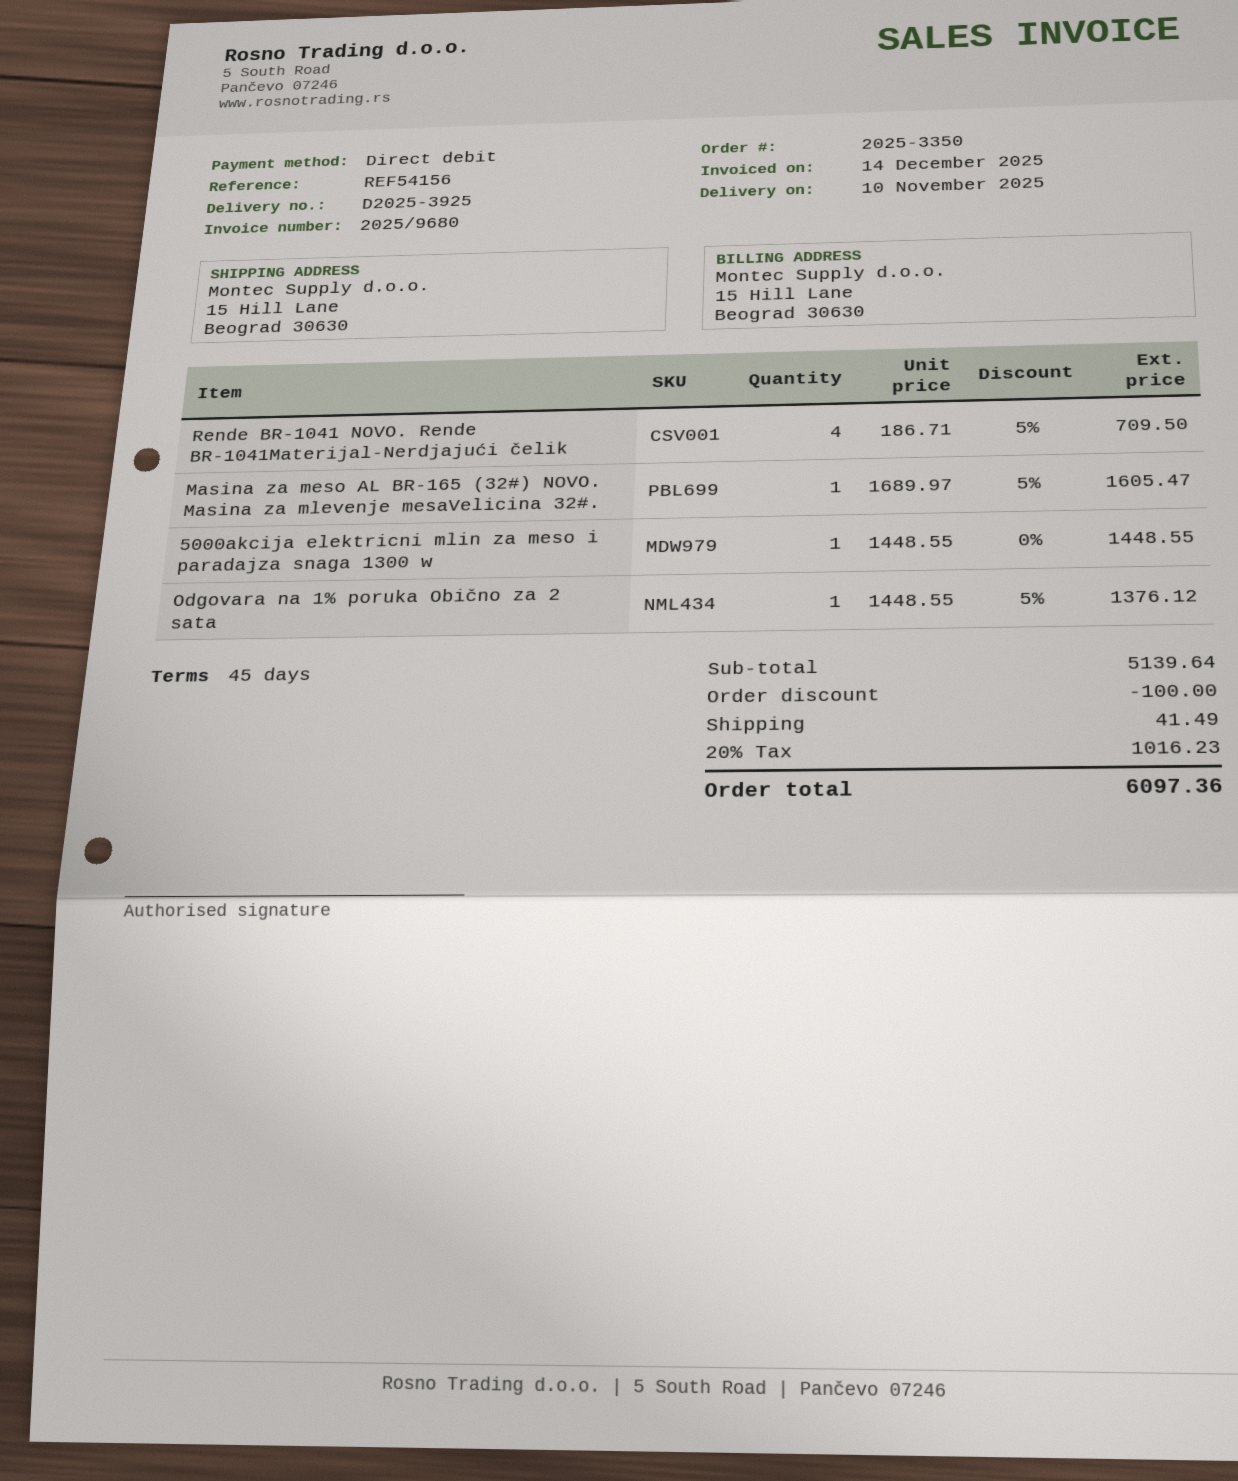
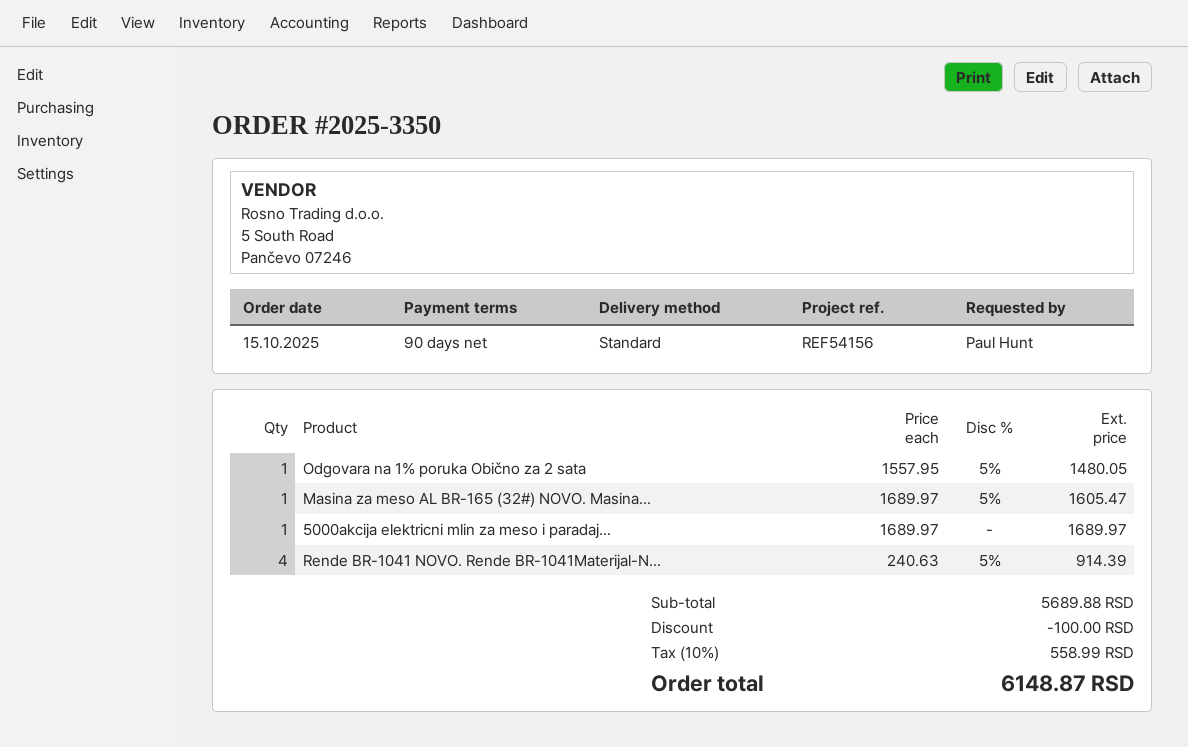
payment terms: 45 days -> 90 days
Rende BR-1041 NOVO. Rende BR-1041Materijal-Nerdjajući čelik: 4 x 186.71 - 5% = 709.50 -> 4 x 240.63 - 5% = 914.39
5000akcija elektricni mlin za meso i paradajza snaga 1300 w: 1 x 1448.55 = 1448.55 -> 1 x 1689.97 = 1689.97
Odgovara na 1% poruka Obično za 2 sata: 1 x 1448.55 - 5% = 1376.12 -> 1 x 1557.95 - 5% = 1480.05
subtotal: 5139.64 -> 5689.88
shipping: 41.49 -> none
tax: 20% = 1016.23 -> 10% = 558.99
total: 6097.36 -> 6148.87

